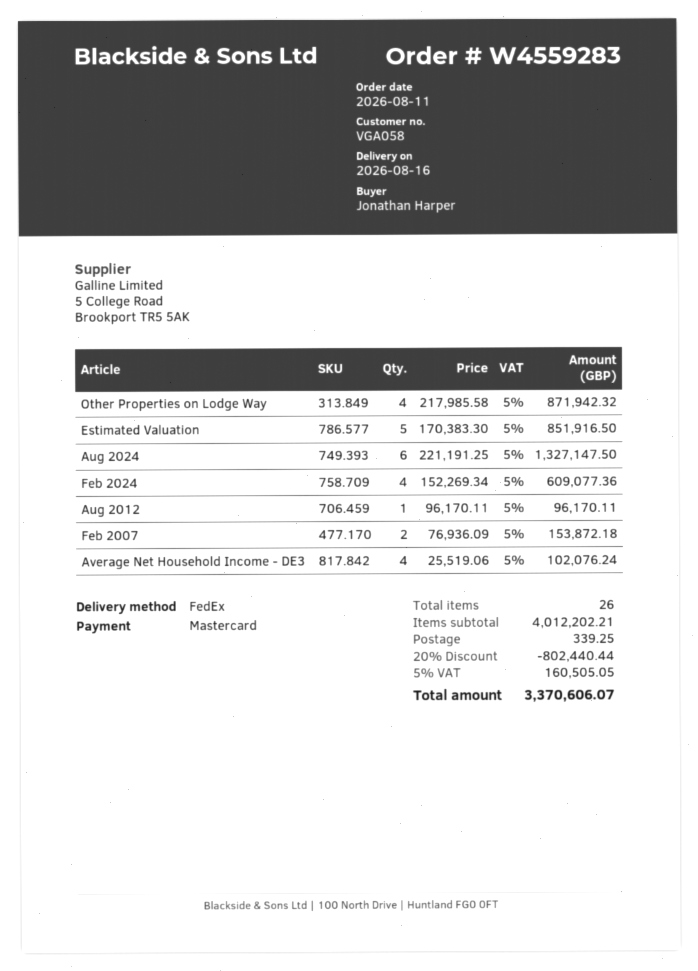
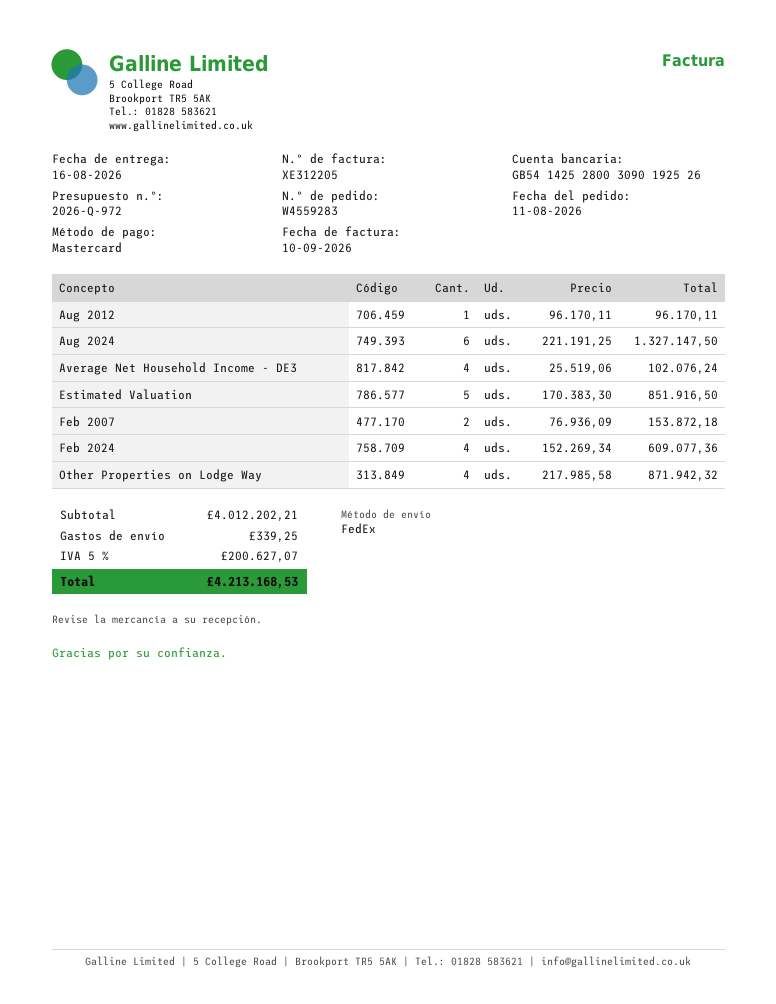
discount: 20% = 802440.44 -> none
tax: 5% = 160505.05 -> 5% = 200627.07
total: 3370606.07 -> 4213168.53

